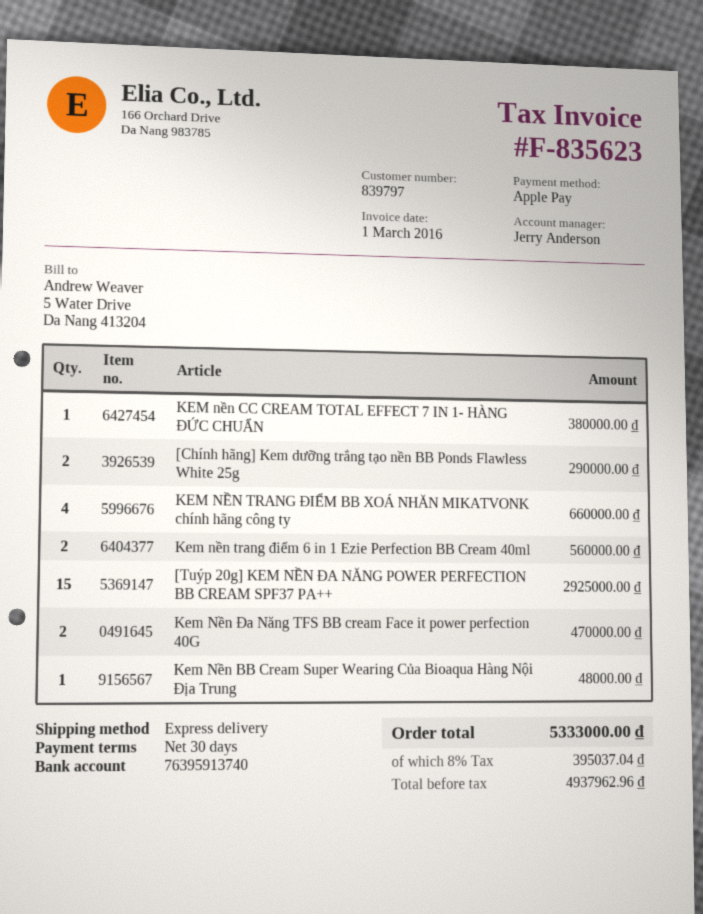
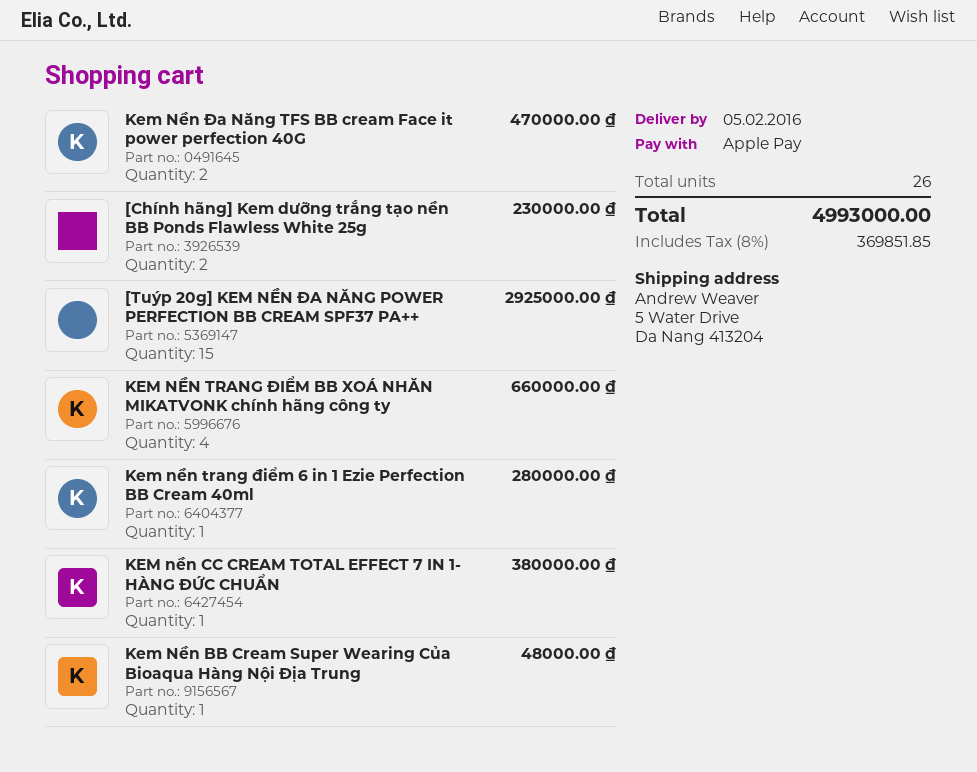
[Chính hãng] Kem dưỡng trắng tạo nền BB Ponds Flawless White 25g: 2 for 290000.00 -> 2 for 230000.00
Kem nền trang điểm 6 in 1 Ezie Perfection BB Cream 40ml: 2 for 560000.00 -> 1 for 280000.00
tax: 8% = 395037.04 -> 8% = 369851.85
total: 5333000.00 -> 4993000.00

